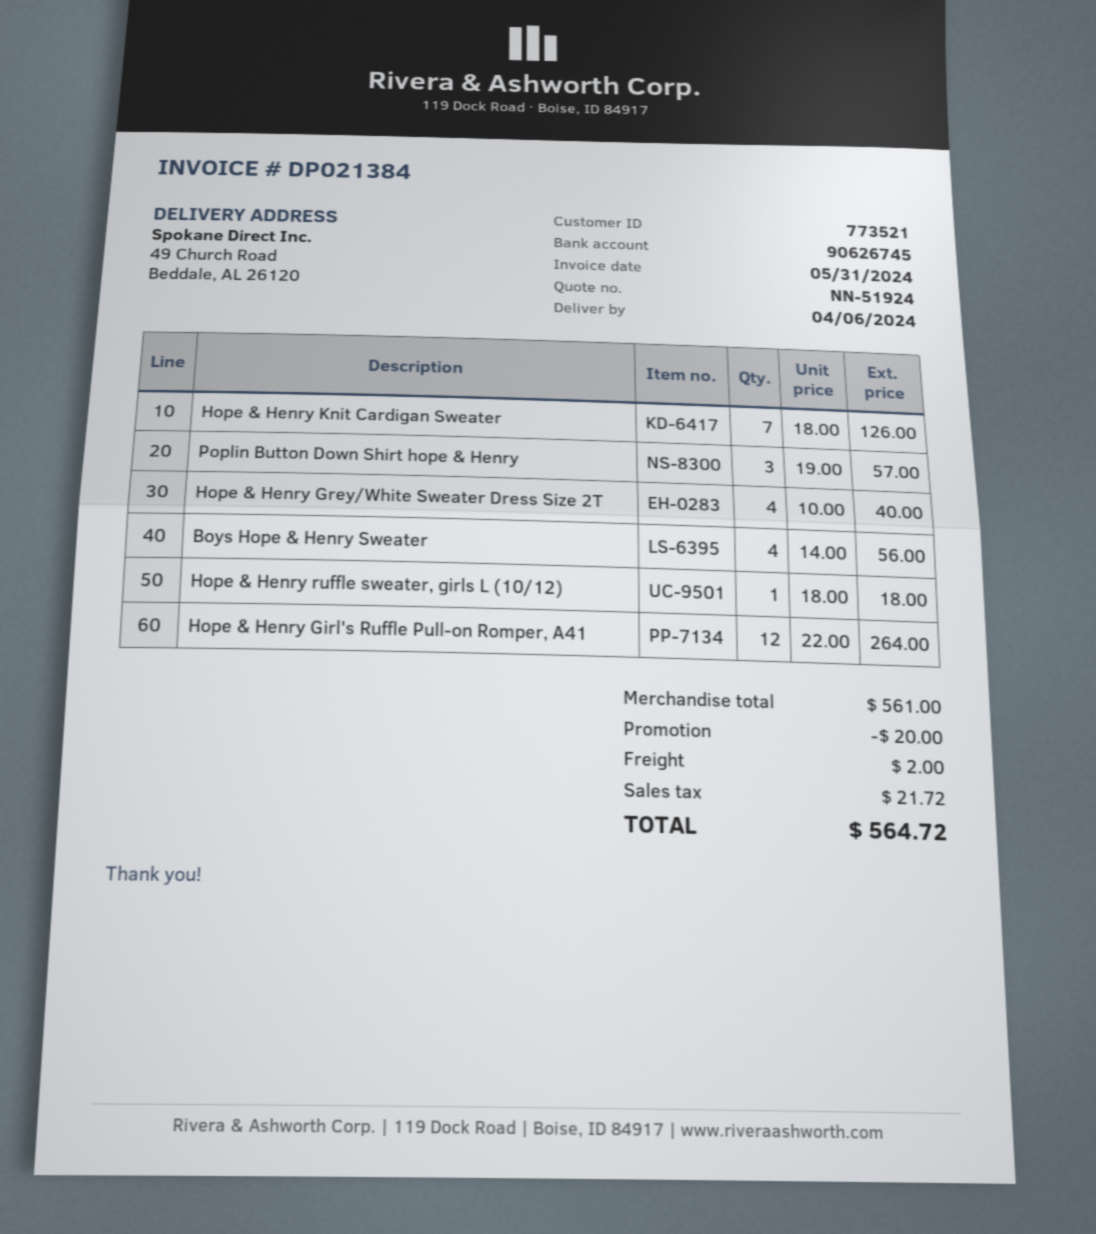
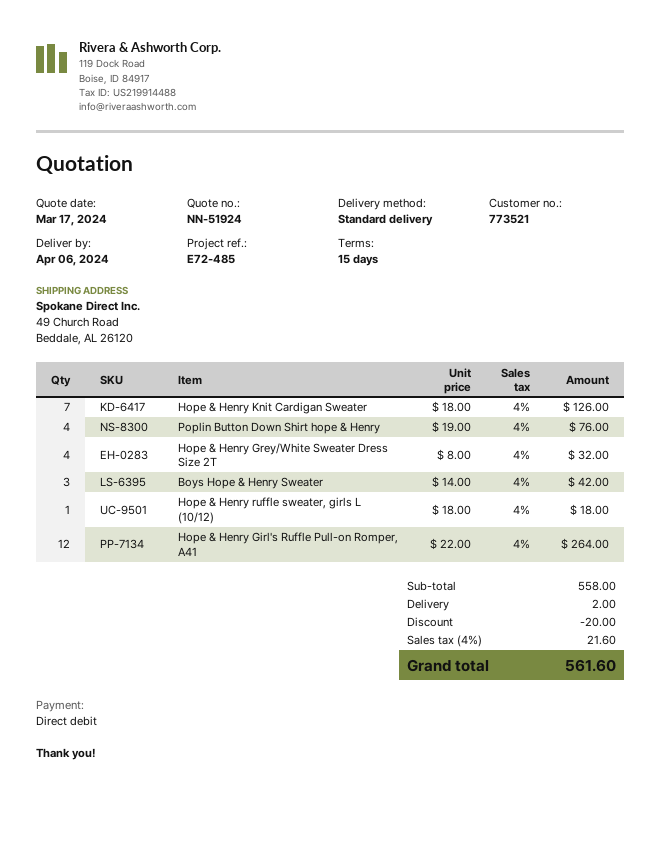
Poplin Button Down Shirt hope & Henry: 3 x 19.00 = 57.00 -> 4 x 19.00 = 76.00
Hope & Henry Grey/White Sweater Dress Size 2T: 4 x 10.00 = 40.00 -> 4 x 8.00 = 32.00
Boys Hope & Henry Sweater: 4 x 14.00 = 56.00 -> 3 x 14.00 = 42.00
subtotal: 561.00 -> 558.00
tax: 21.72 -> 21.60
total: 564.72 -> 561.60

